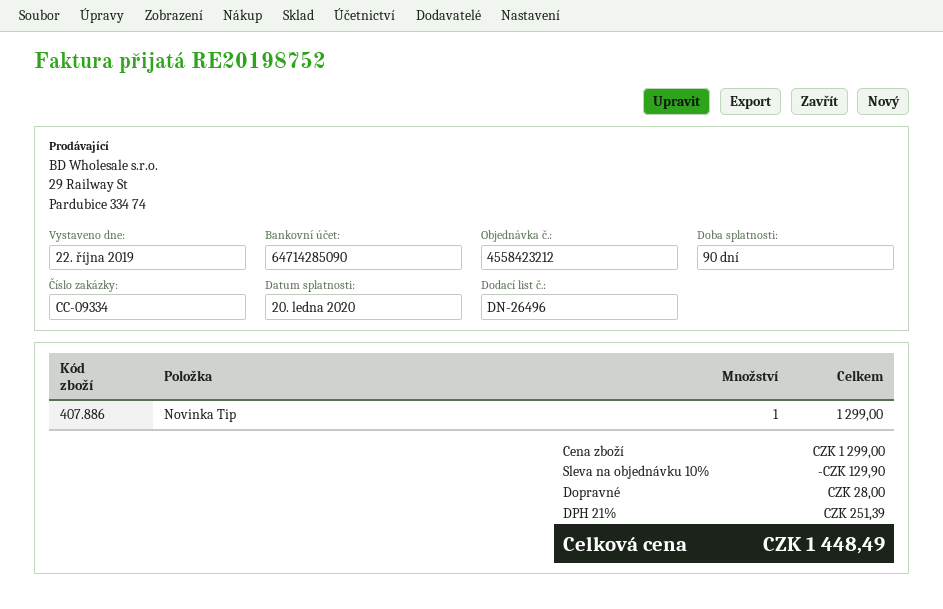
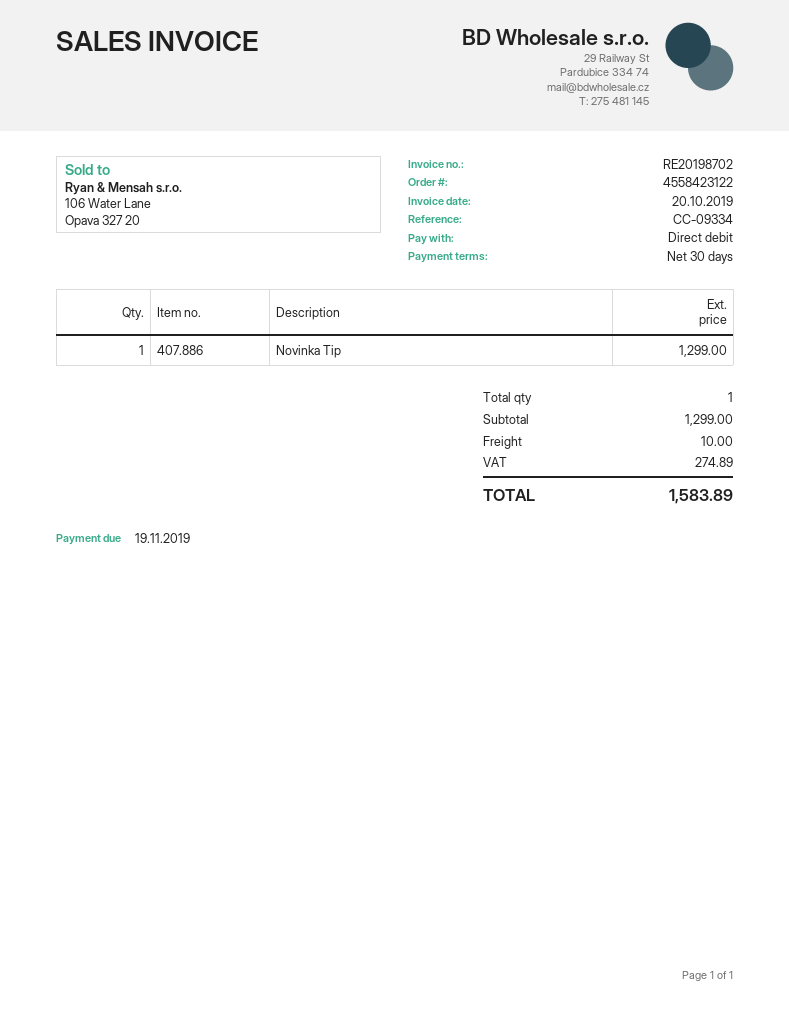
order number: 4558423212 -> 4558423122
invoice number: RE20198752 -> RE20198702
invoice date: 2019-10-22 -> 2019-10-20
payment terms: 90 days -> 30 days
due date: 2020-01-20 -> 2019-11-19
discount: 10% = 129.90 -> none
shipping: 28.00 -> 10.00
tax: 251.39 -> 274.89
total: 1448.49 -> 1583.89

